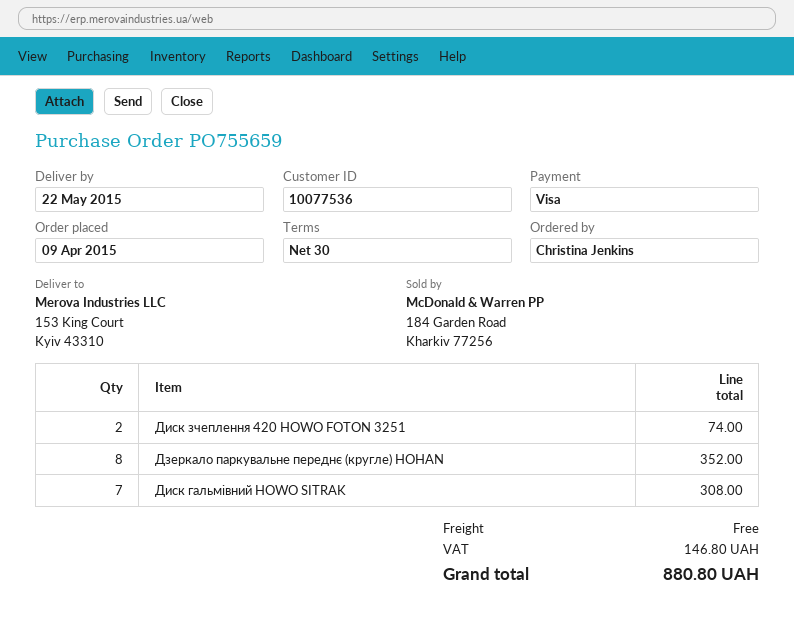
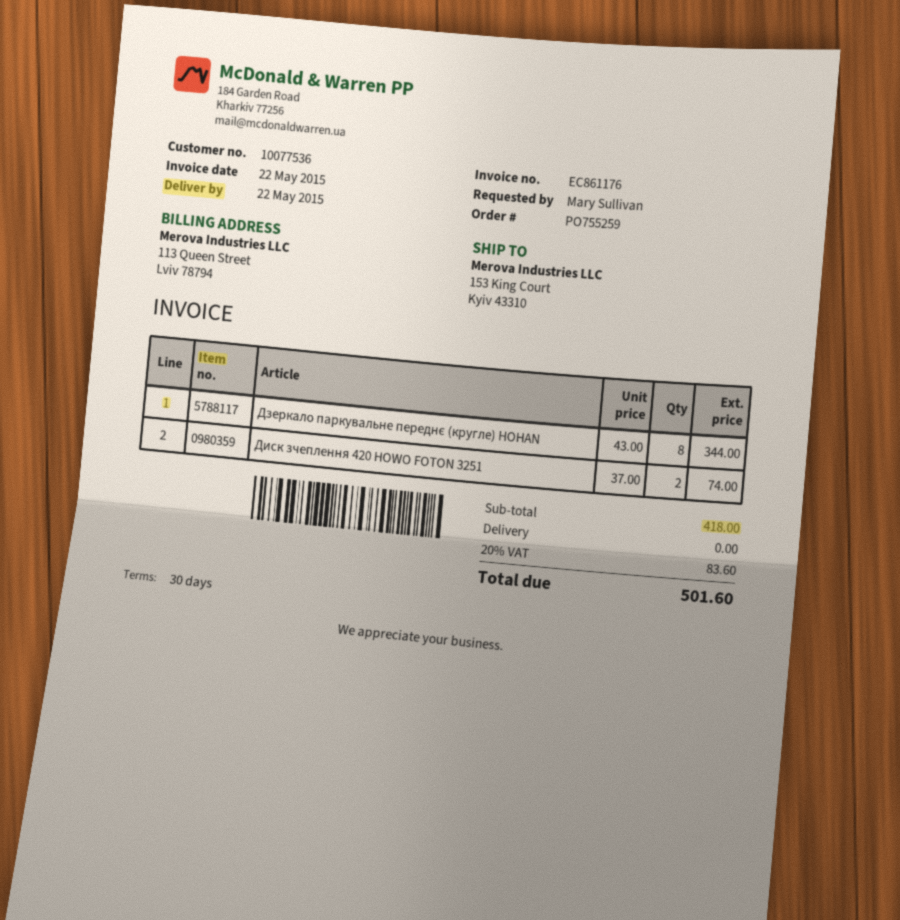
order number: PO755659 -> PO755259
ordered by: Christina Jenkins -> Mary Sullivan
Дзеркало паркувальне переднє (кругле) HOHAN: 8 for 352.00 -> 8 for 344.00
Диск гальмівний HOWO SITRAK: 7 for 308.00 -> none
tax: 146.80 -> 83.60
total: 880.80 -> 501.60

